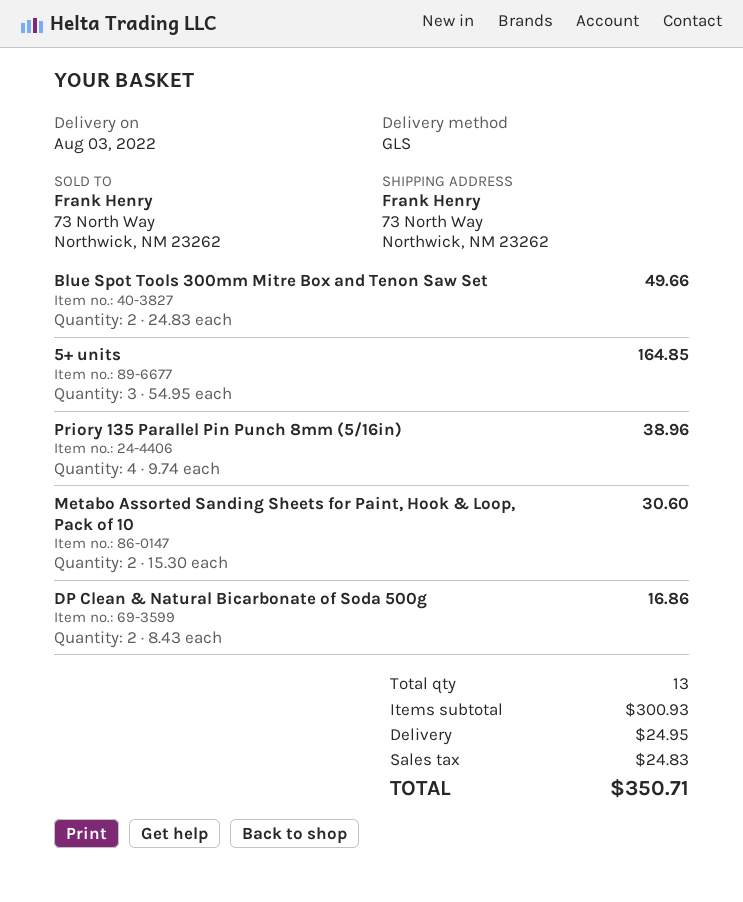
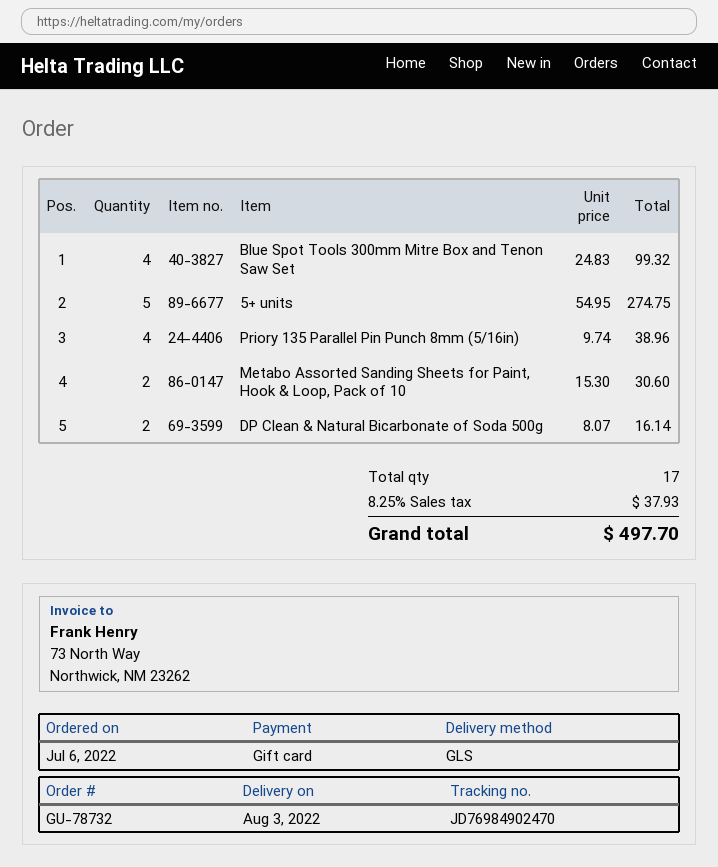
Blue Spot Tools 300mm Mitre Box and Tenon Saw Set: 2 x 24.83 = 49.66 -> 4 x 24.83 = 99.32
5+ units: 3 x 54.95 = 164.85 -> 5 x 54.95 = 274.75
DP Clean & Natural Bicarbonate of Soda 500g: 2 x 8.43 = 16.86 -> 2 x 8.07 = 16.14
total quantity: 13 -> 17
shipping: 24.95 -> none
tax: 24.83 -> 37.93
total: 350.71 -> 497.70

